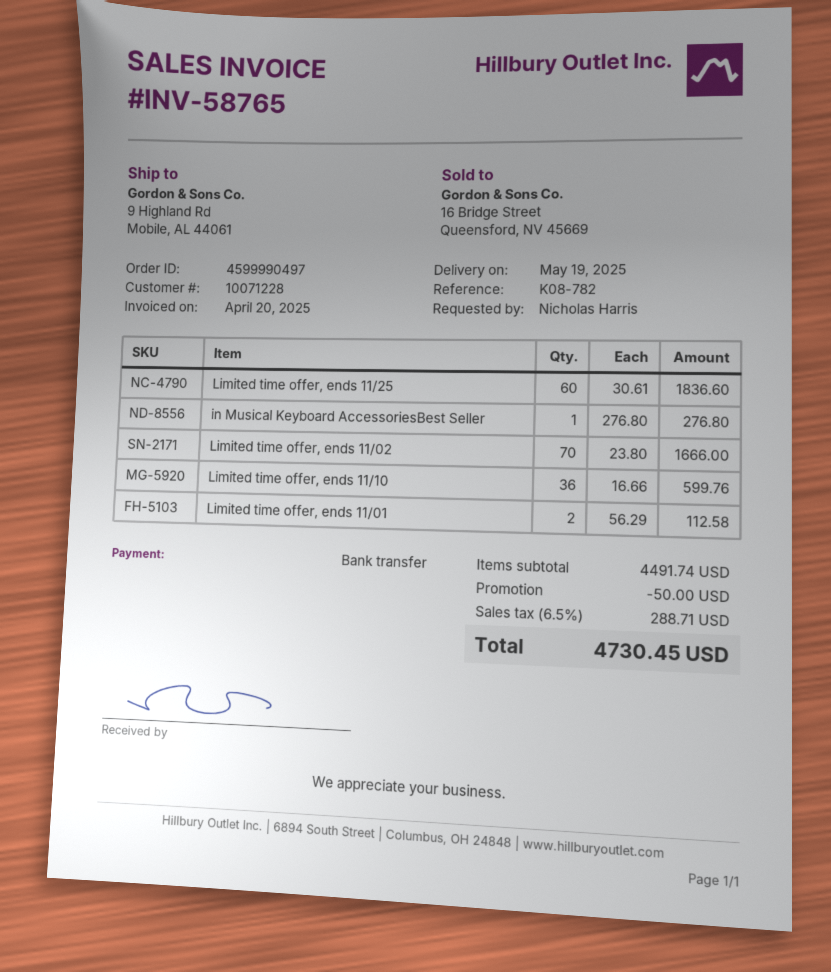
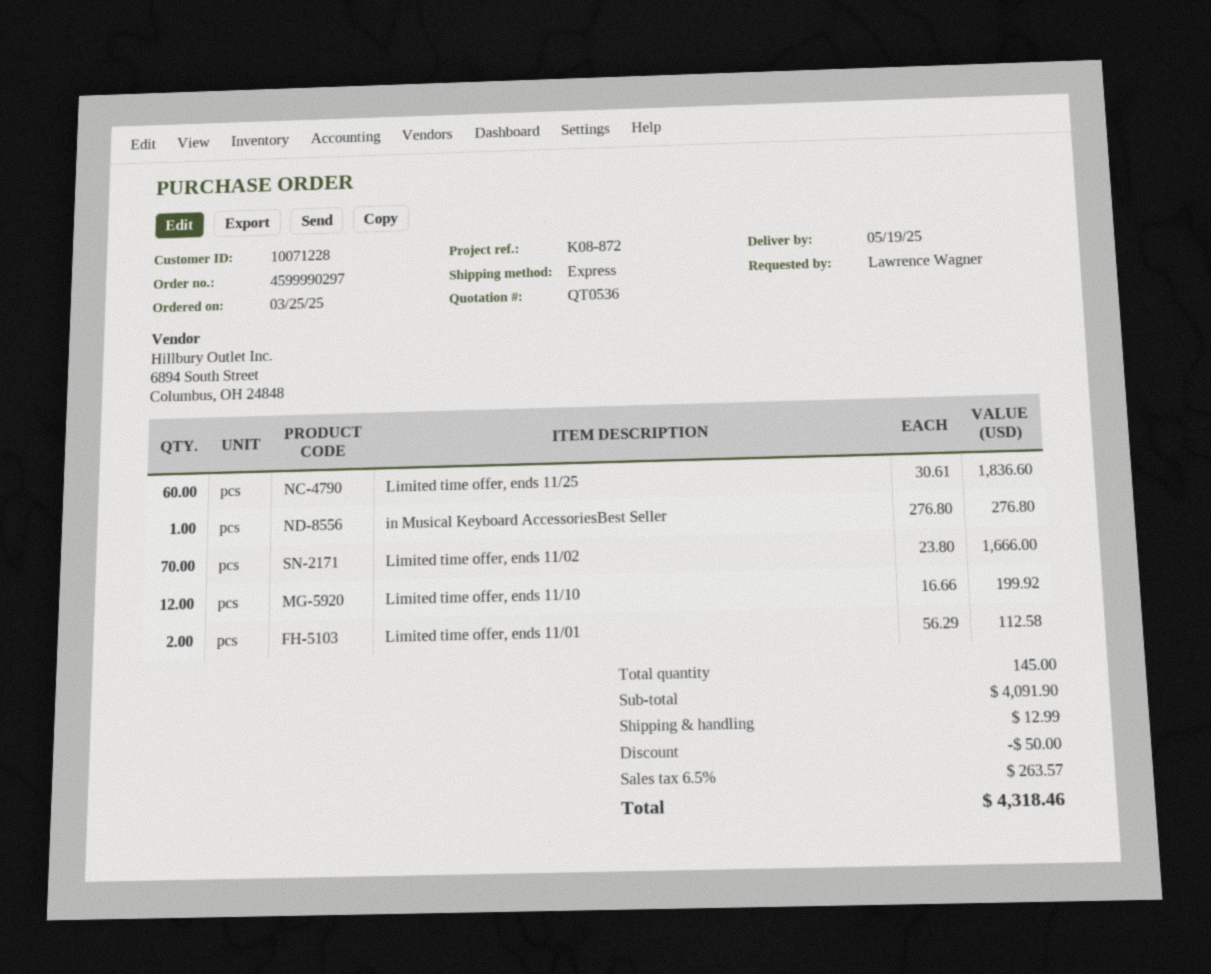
order number: 4599990497 -> 4599990297
reference: K08-782 -> K08-872
ordered by: Nicholas Harris -> Lawrence Wagner
Limited time offer, ends 11/10: 36 x 16.66 = 599.76 -> 12 x 16.66 = 199.92
subtotal: 4491.74 -> 4091.90
shipping: none -> 12.99
tax: 6.5% = 288.71 -> 6.5% = 263.57
total: 4730.45 -> 4318.46

